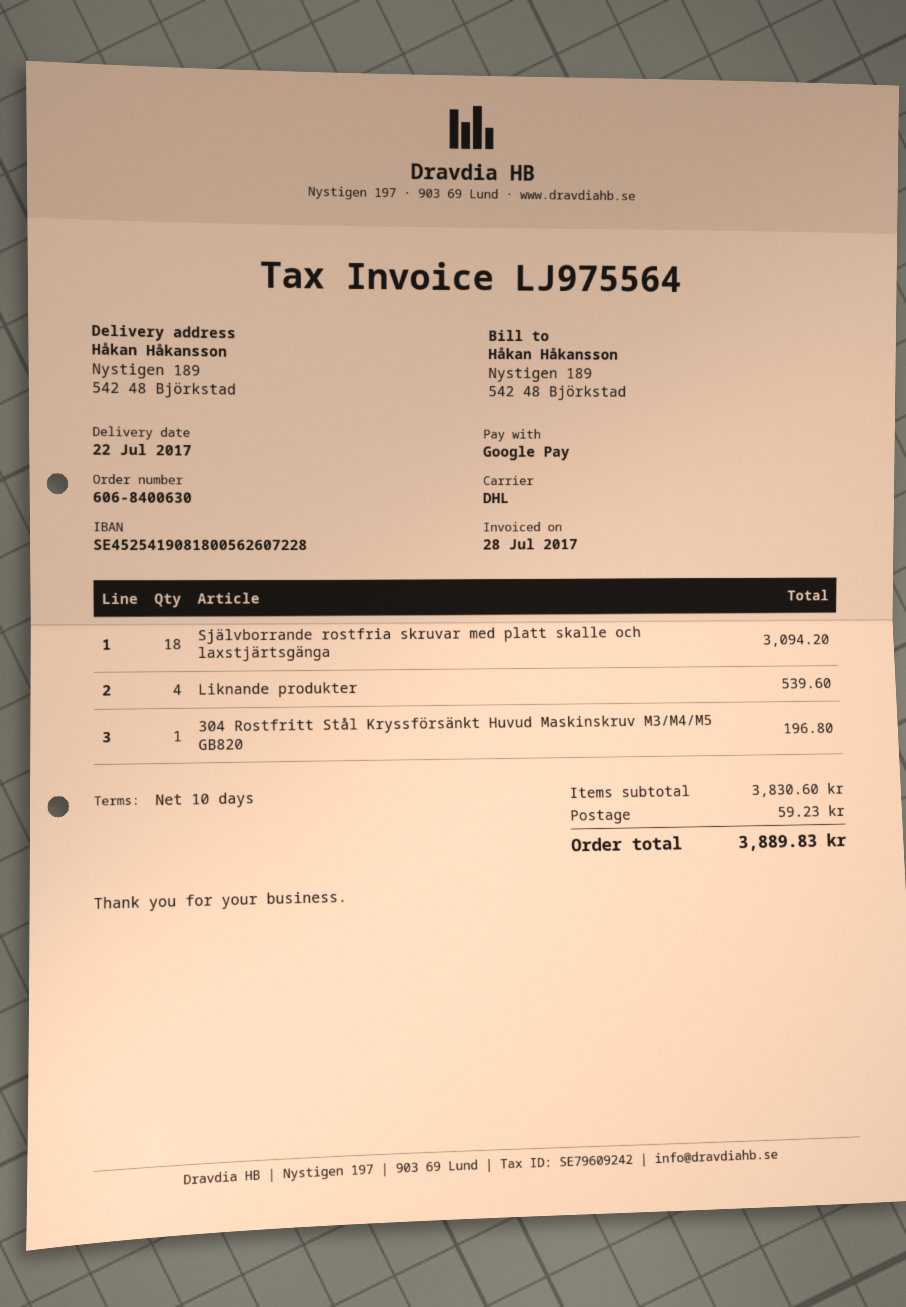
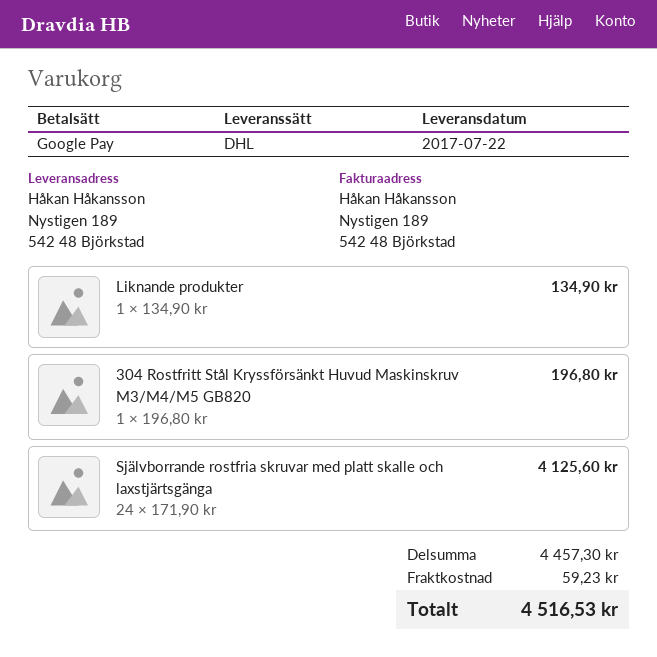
Självborrande rostfria skruvar med platt skalle och laxstjärtsgänga: 18 for 3094.20 -> 24 for 4125.60
Liknande produkter: 4 for 539.60 -> 1 for 134.90
subtotal: 3830.60 -> 4457.30
total: 3889.83 -> 4516.53

